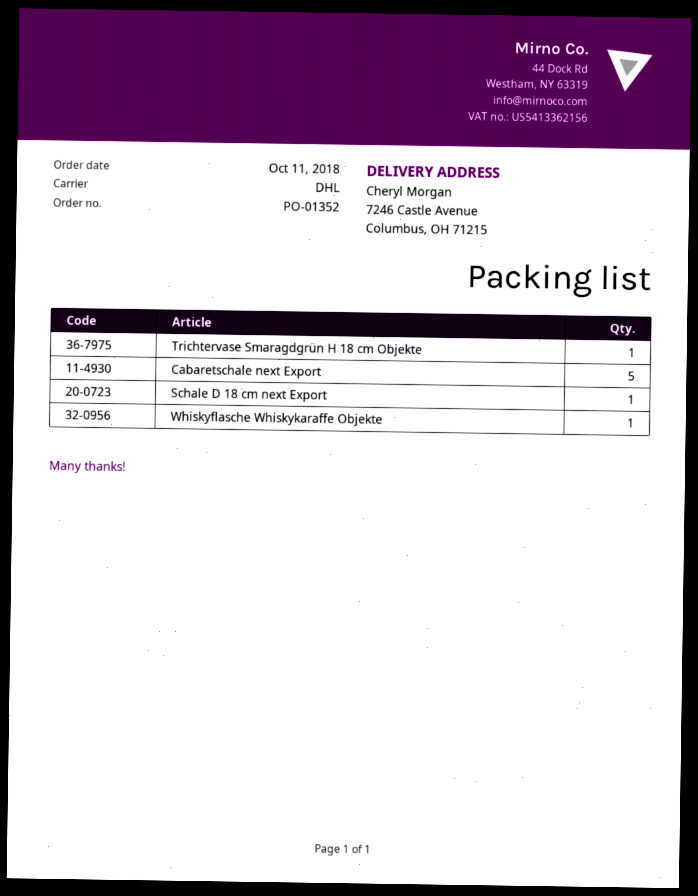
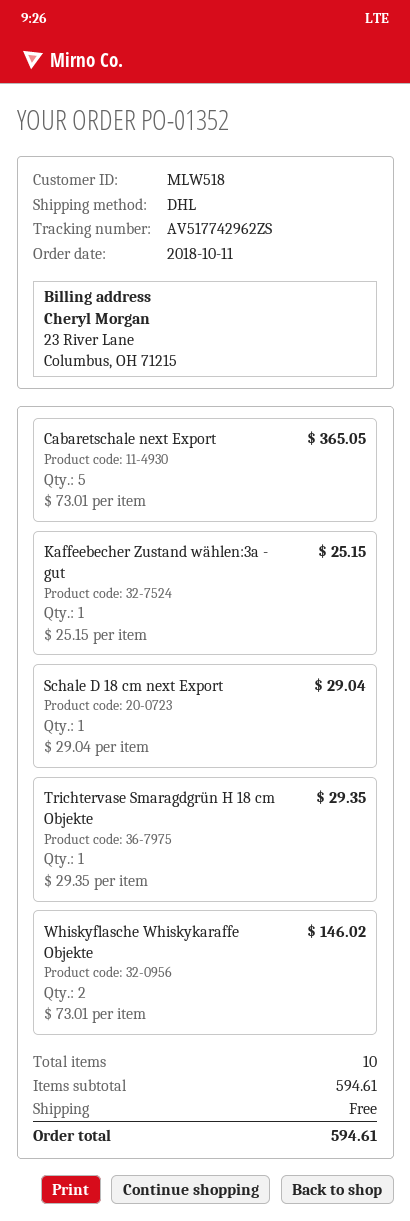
Whiskyflasche Whiskykaraffe Objekte: 1 -> 2
Kaffeebecher Zustand wählen:3a - gut: none -> 1

